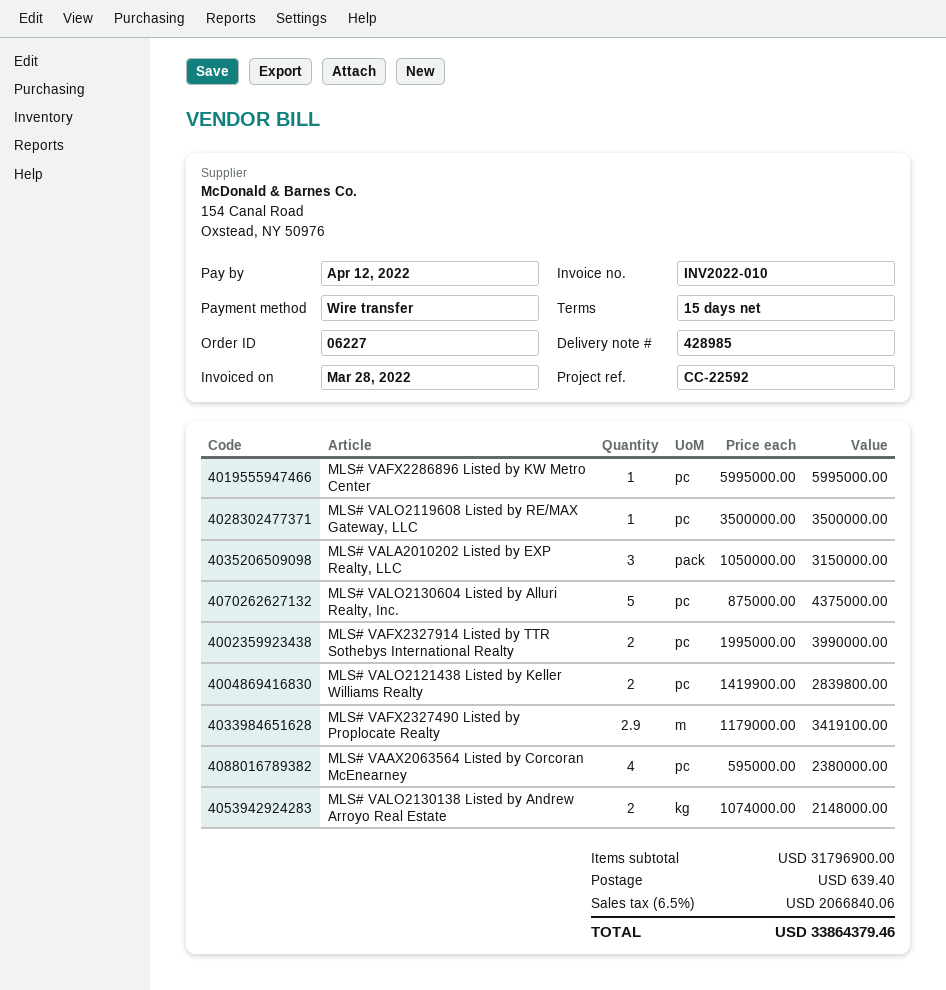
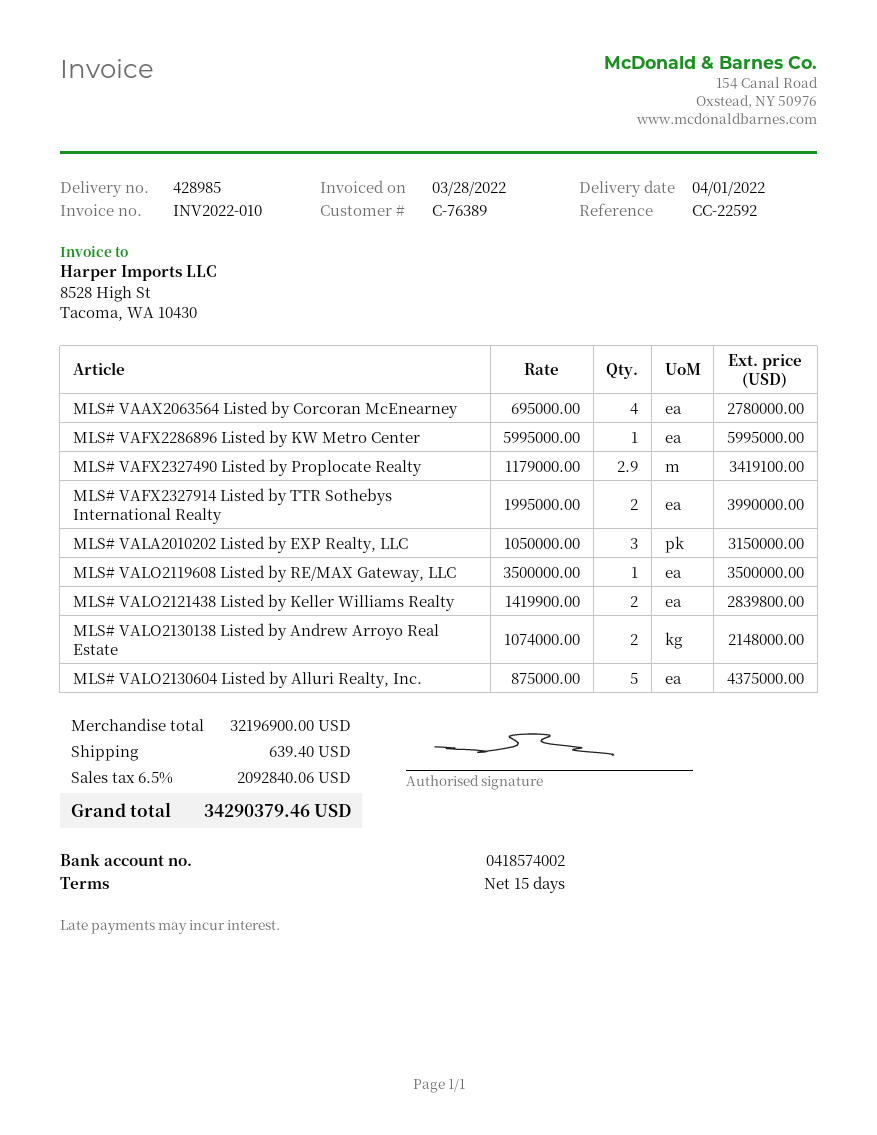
MLS# VAAX2063564 Listed by Corcoran McEnearney: 4 x 595000.00 = 2380000.00 -> 4 x 695000.00 = 2780000.00
subtotal: 31796900.00 -> 32196900.00
tax: 6.5% = 2066840.06 -> 6.5% = 2092840.06
total: 33864379.46 -> 34290379.46

